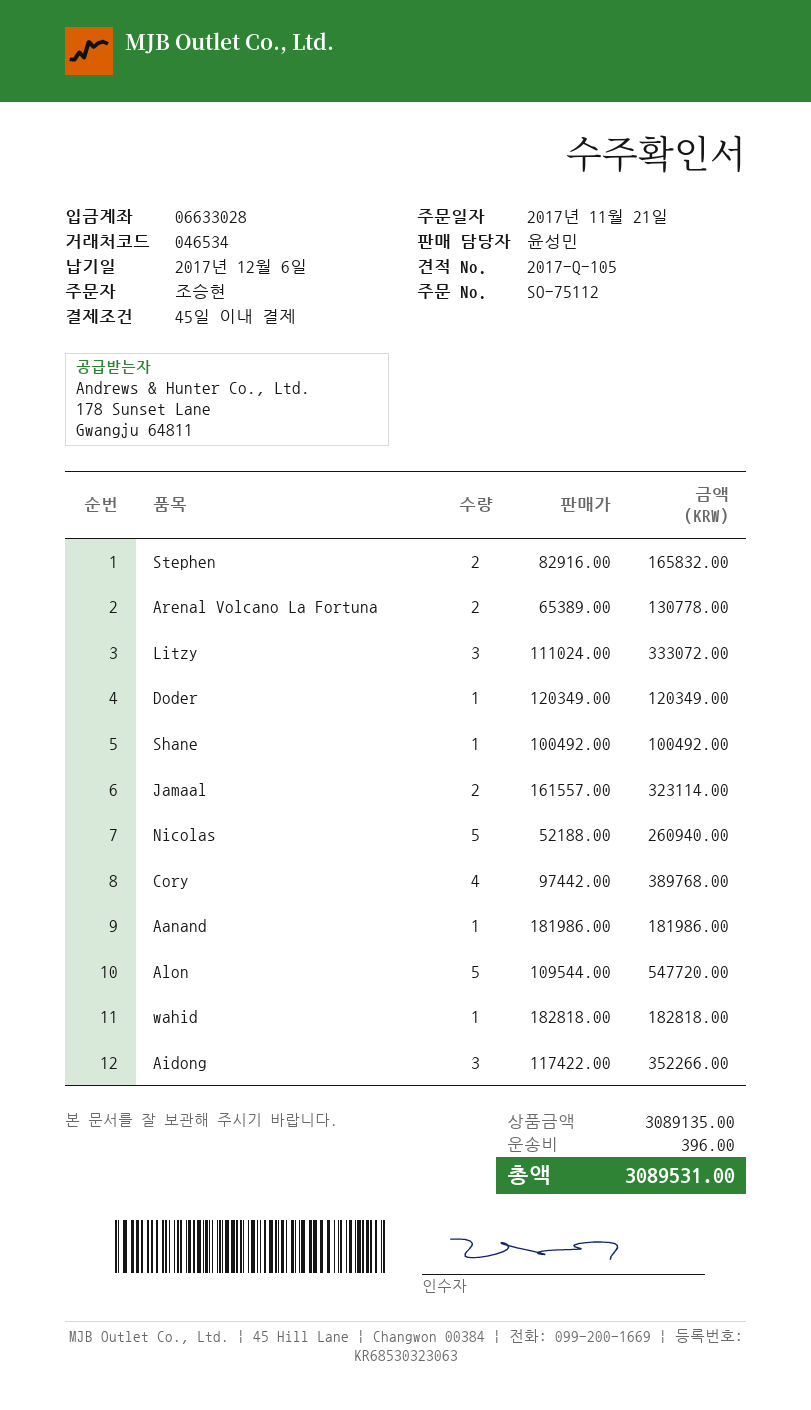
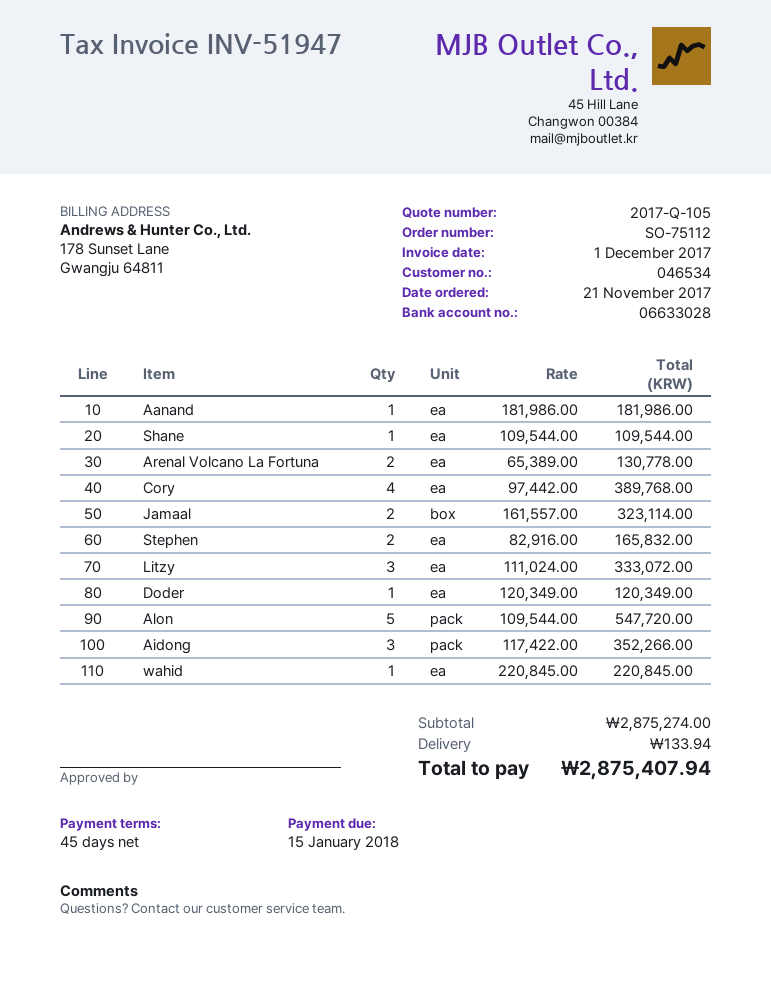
Shane: 1 x 100492.00 = 100492.00 -> 1 x 109544.00 = 109544.00
Nicolas: 5 x 52188.00 = 260940.00 -> none
wahid: 1 x 182818.00 = 182818.00 -> 1 x 220845.00 = 220845.00
subtotal: 3089135.00 -> 2875274.00
shipping: 396.00 -> 133.94
total: 3089531.00 -> 2875407.94

